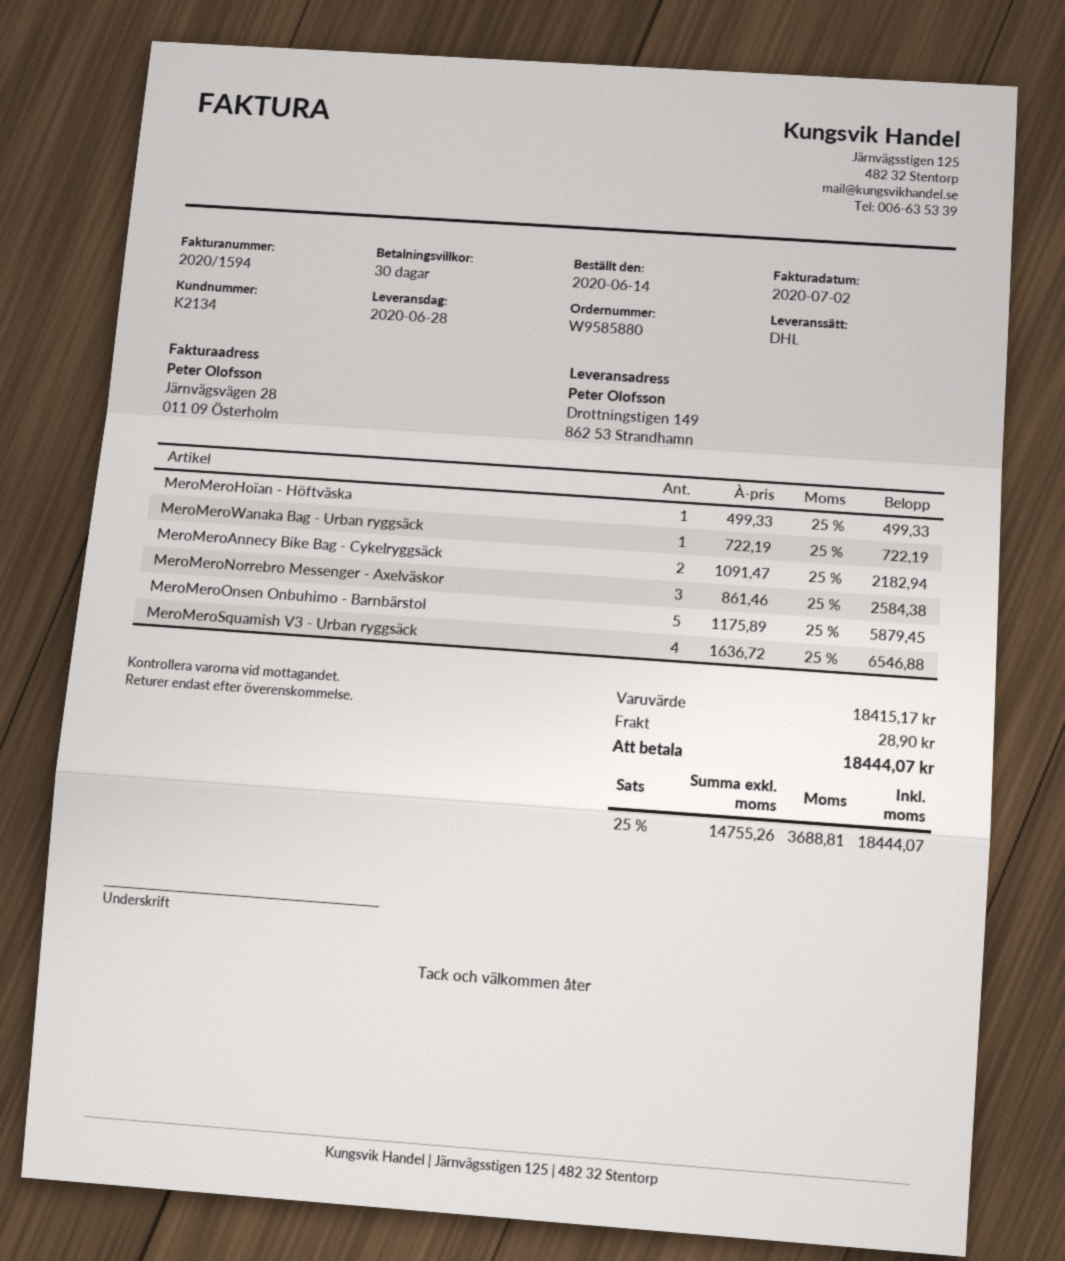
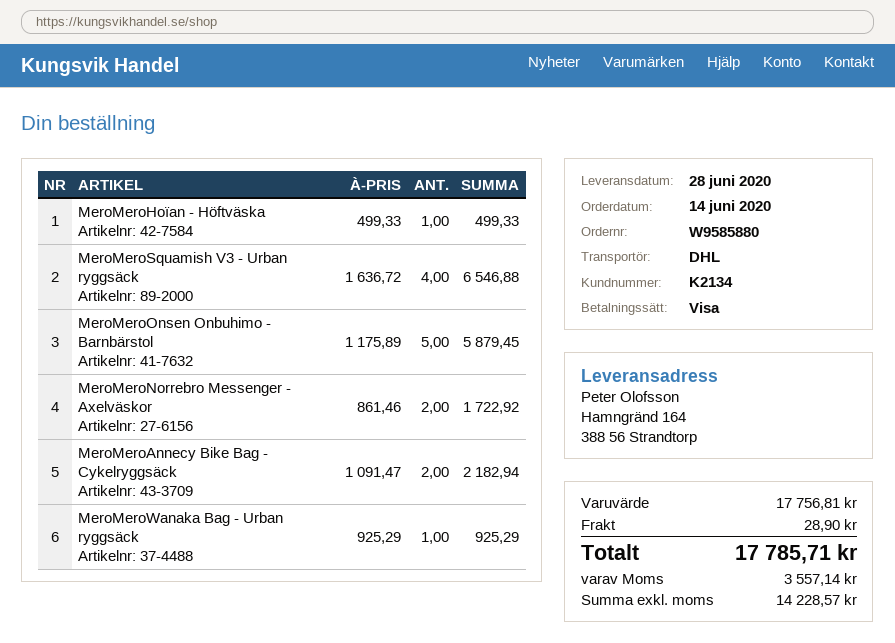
ship to: Drottningstigen 149, 862 53 Strandhamn -> Hamngränd 164, 388 56 Strandtorp
MeroMeroWanaka Bag - Urban ryggsäck: 1 x 722.19 = 722.19 -> 1 x 925.29 = 925.29
MeroMeroNorrebro Messenger - Axelväskor: 3 x 861.46 = 2584.38 -> 2 x 861.46 = 1722.92
subtotal: 18415.17 -> 17756.81
net: 14755.26 -> 14228.57
tax: 3688.81 -> 3557.14
total: 18444.07 -> 17785.71

